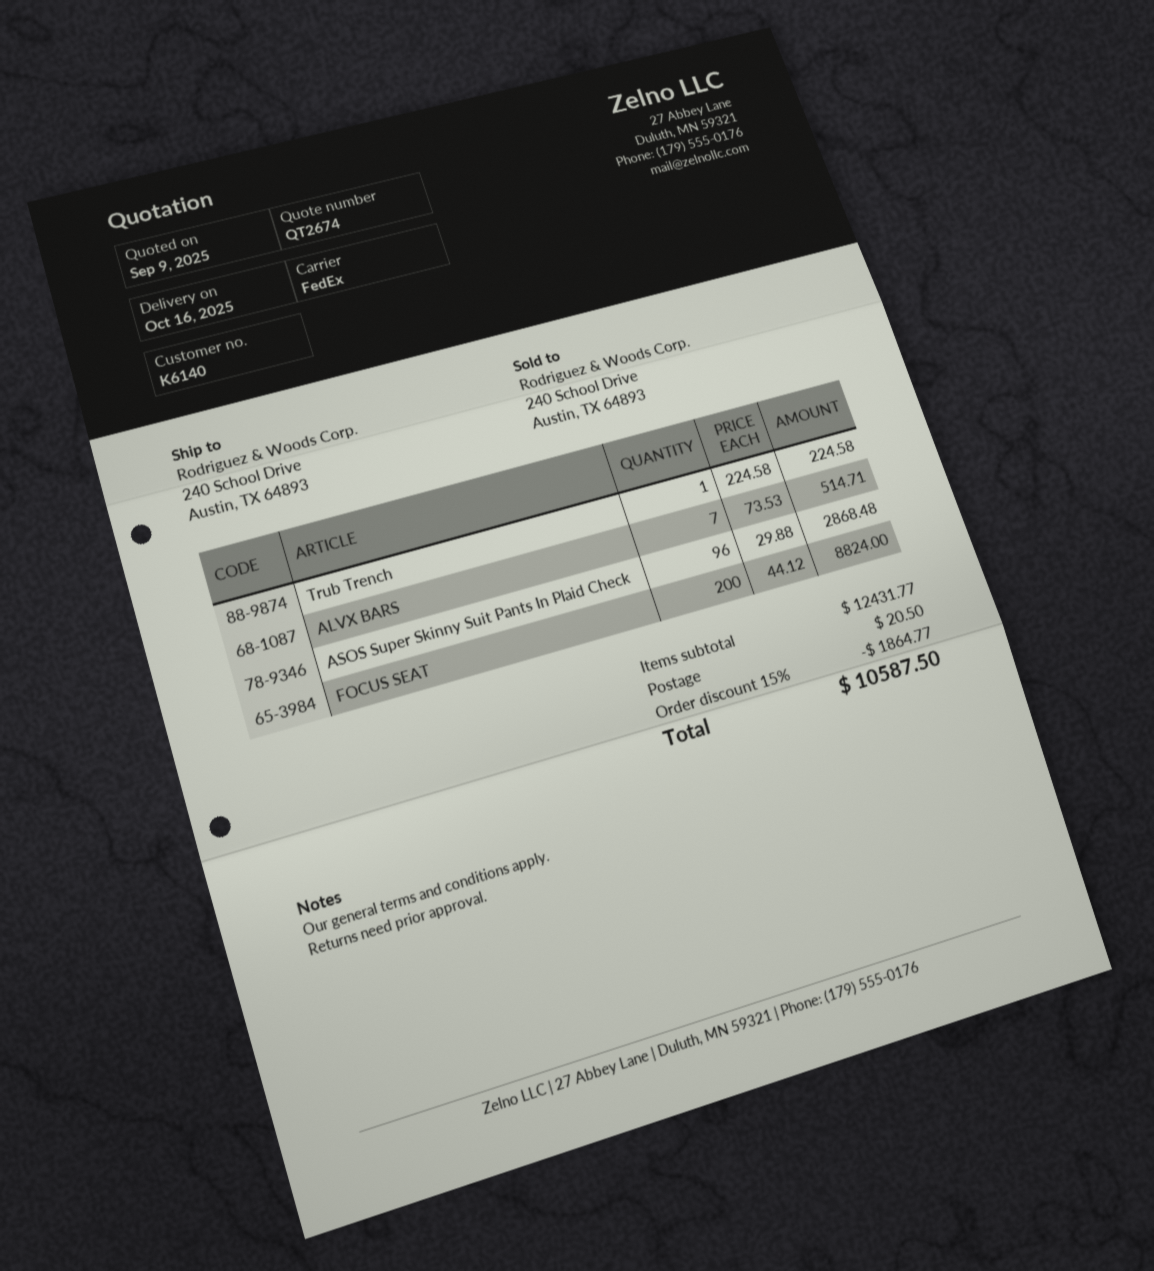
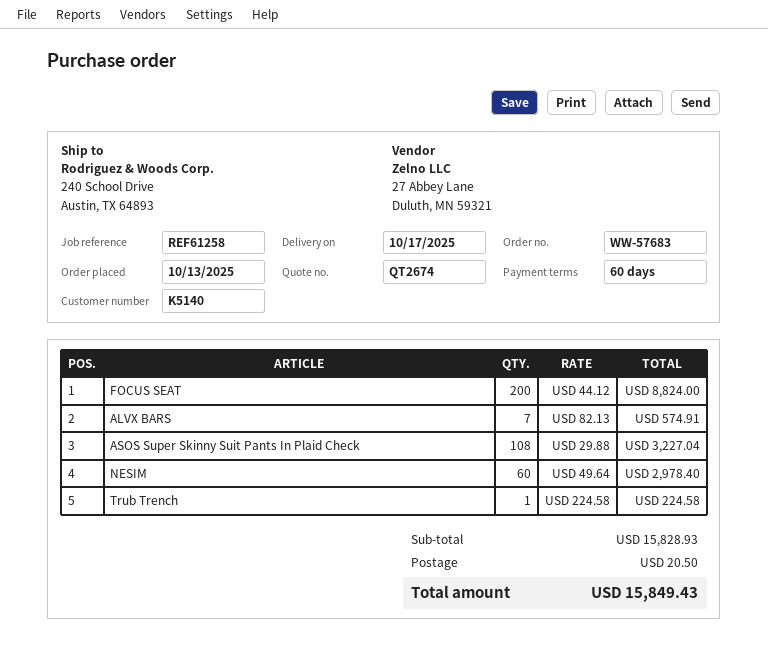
delivery date: 2025-10-16 -> 2025-10-17
customer number: K6140 -> K5140
ALVX BARS: 7 x 73.53 = 514.71 -> 7 x 82.13 = 574.91
ASOS Super Skinny Suit Pants In Plaid Check: 96 x 29.88 = 2868.48 -> 108 x 29.88 = 3227.04
NESIM: none -> 60 x 49.64 = 2978.40
subtotal: 12431.77 -> 15828.93
discount: 15% = 1864.77 -> none
total: 10587.50 -> 15849.43

